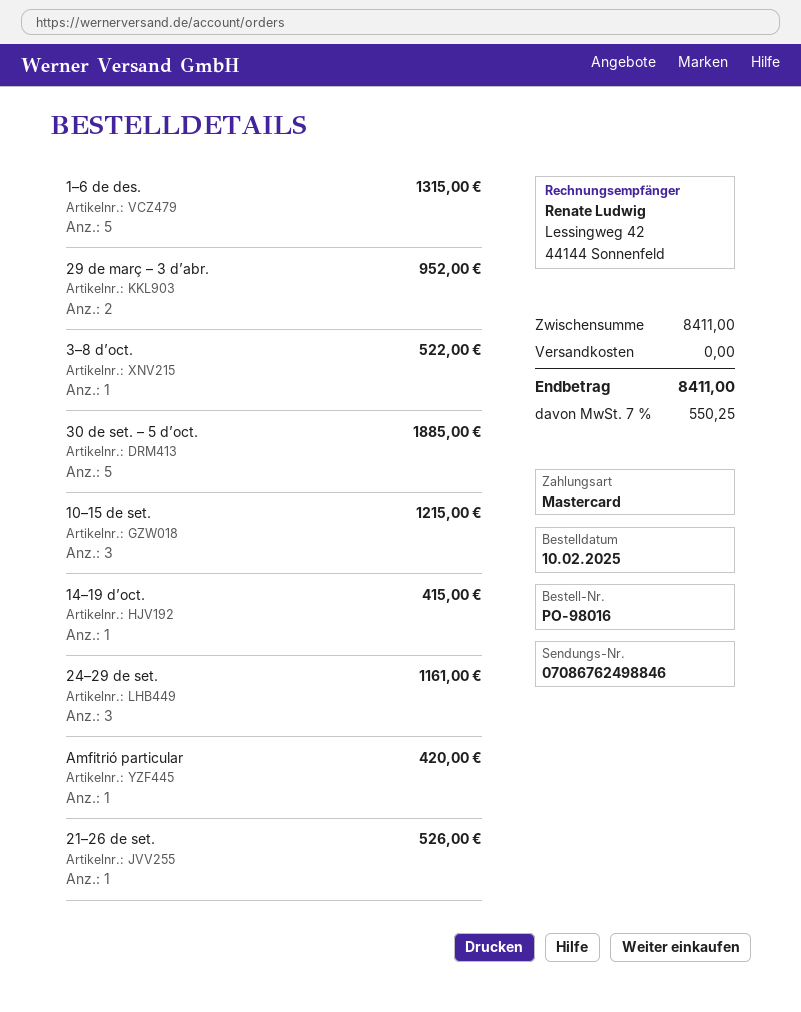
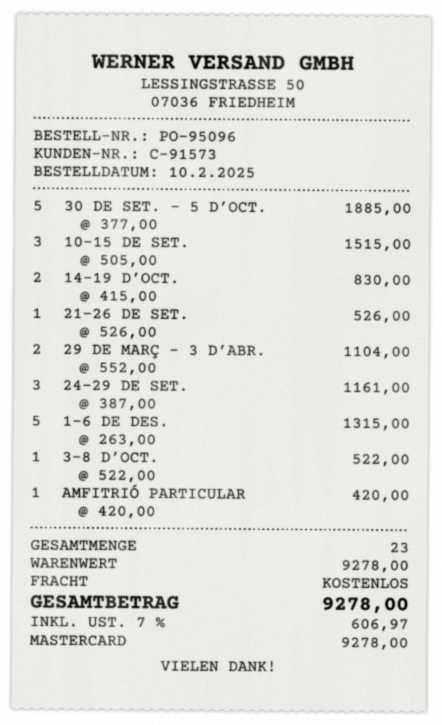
order number: PO-98016 -> PO-95096
29 de març – 3 d’abr.: 2 for 952.00 -> 2 for 1104.00
10–15 de set.: 3 for 1215.00 -> 3 for 1515.00
14–19 d’oct.: 1 for 415.00 -> 2 for 830.00
subtotal: 8411.00 -> 9278.00
tax: 7% = 550.25 -> 7% = 606.97
total: 8411.00 -> 9278.00

